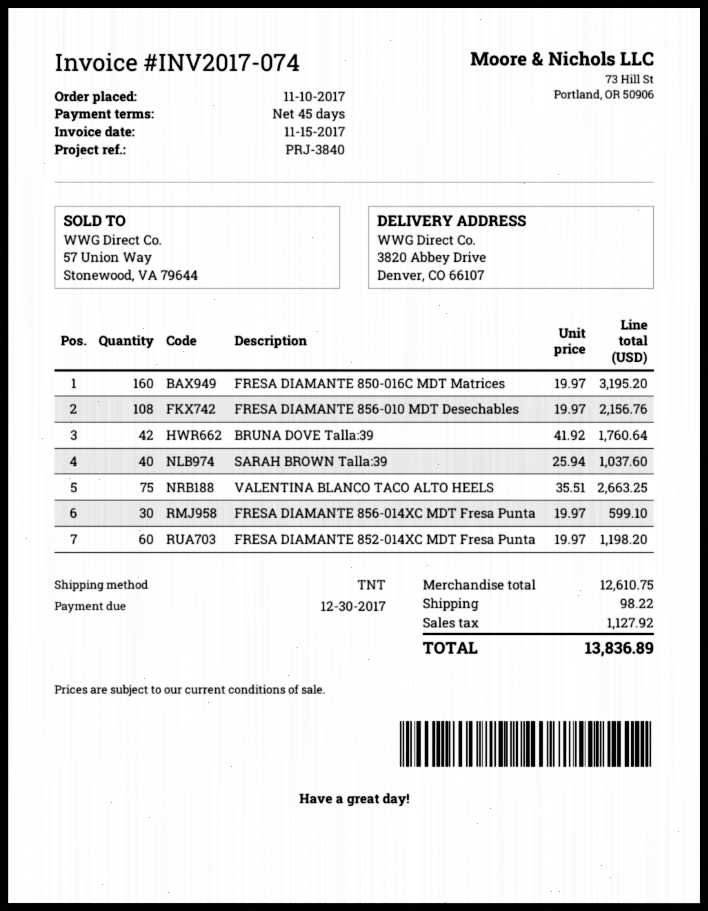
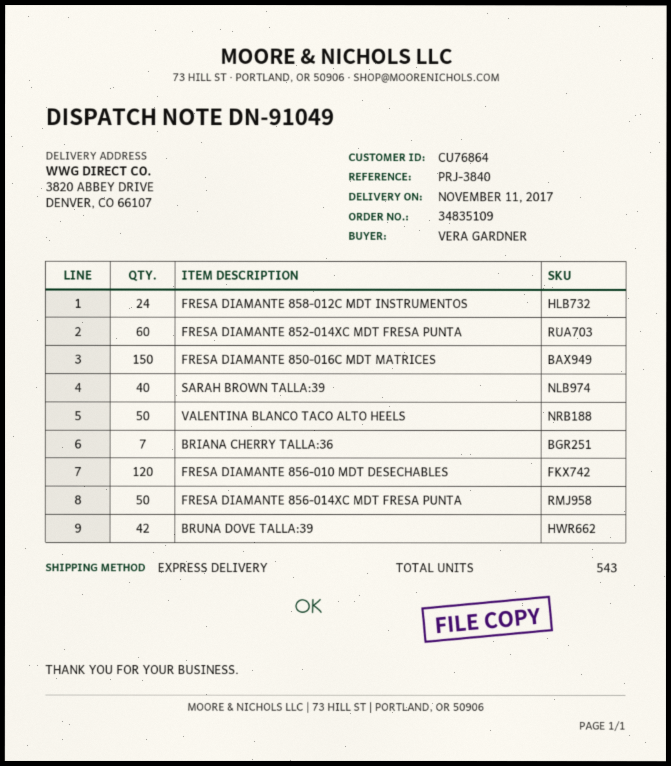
shipping method: TNT -> express
FRESA DIAMANTE 850-016C MDT Matrices: 160 -> 150
FRESA DIAMANTE 856-010 MDT Desechables: 108 -> 120
VALENTINA BLANCO TACO ALTO HEELS: 75 -> 50
FRESA DIAMANTE 856-014XC MDT Fresa Punta: 30 -> 50
FRESA DIAMANTE 858-012C MDT INSTRUMENTOS: none -> 24
BRIANA CHERRY TALLA:36: none -> 7

